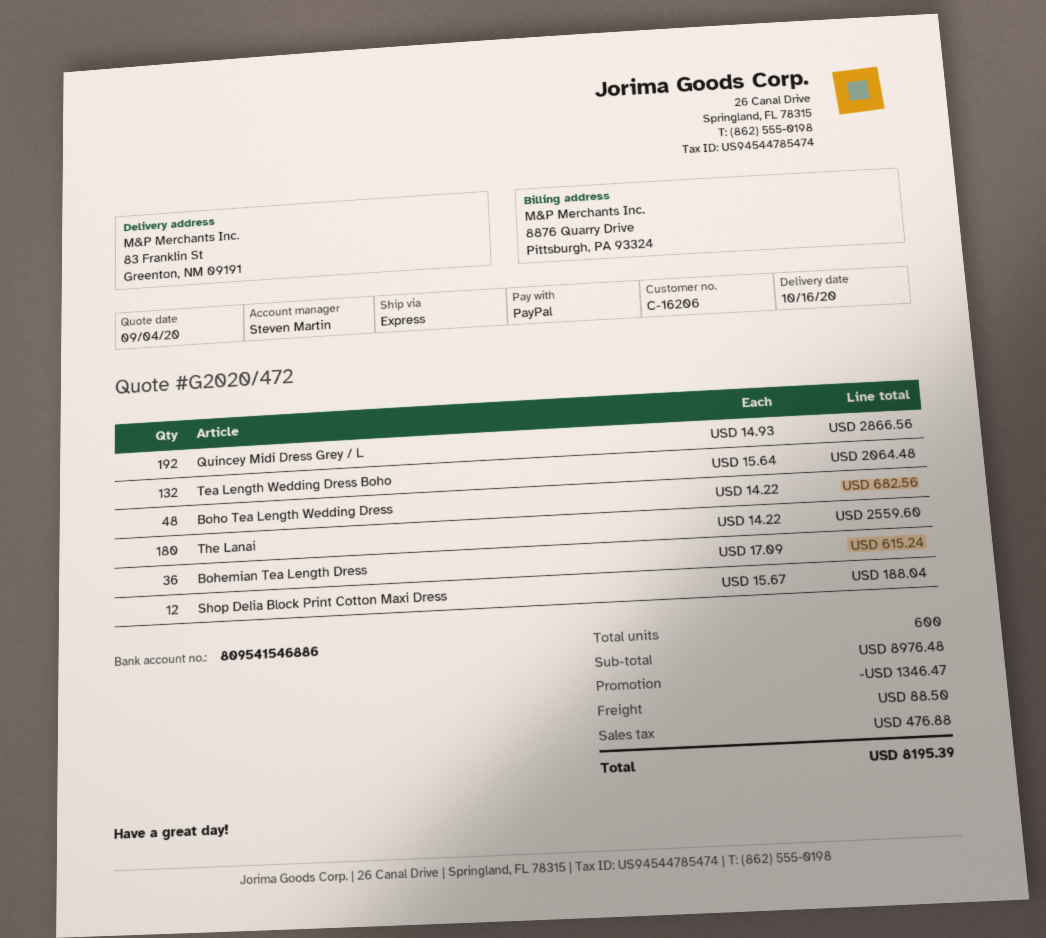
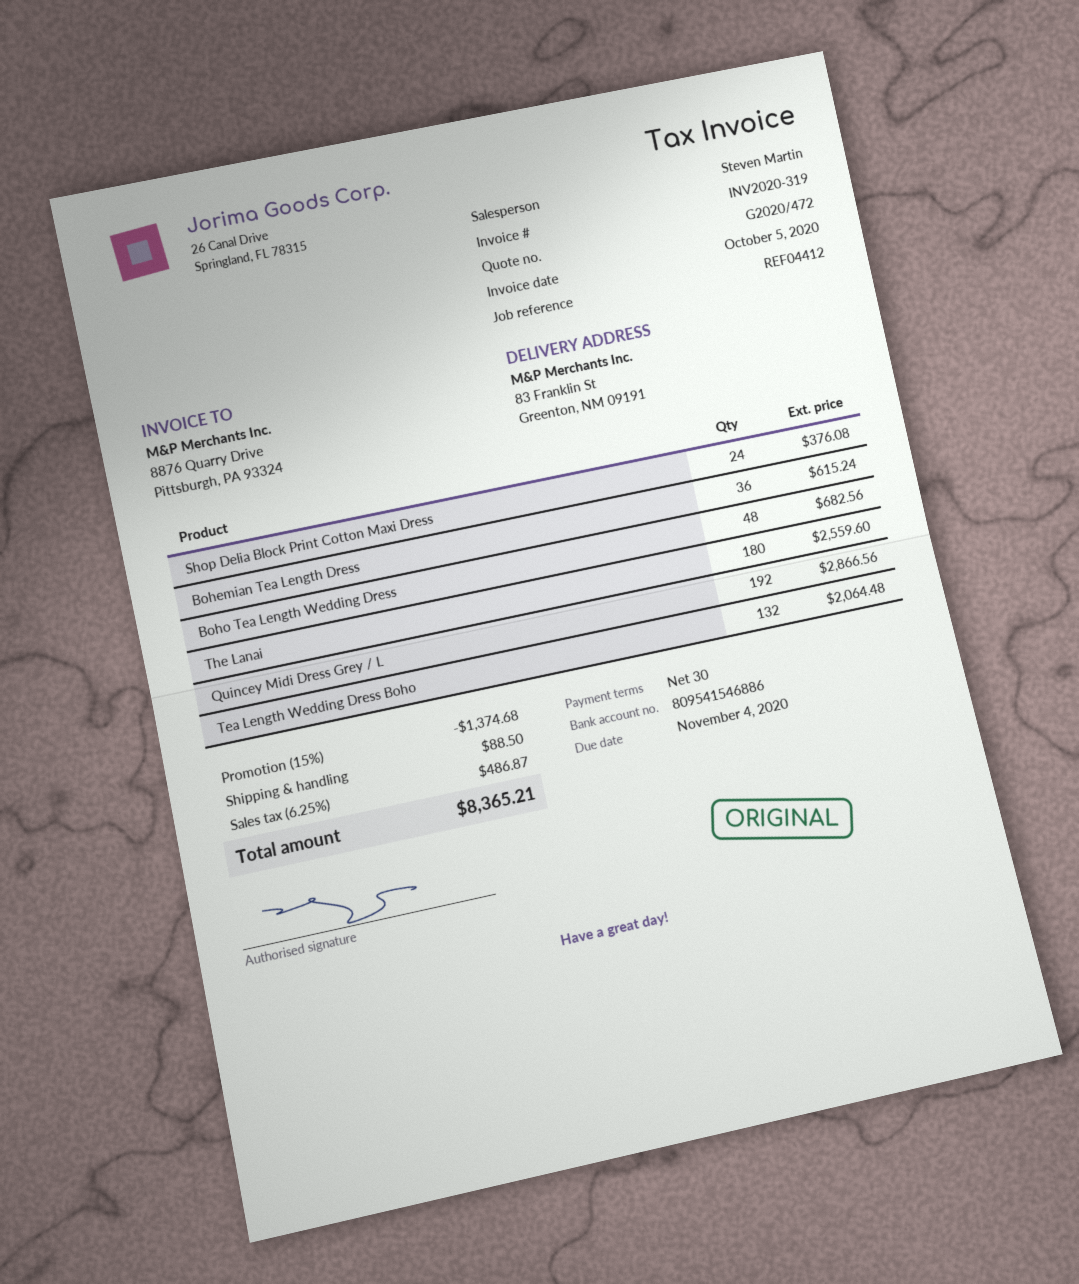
Shop Delia Block Print Cotton Maxi Dress: 12 for 188.04 -> 24 for 376.08
discount: 1346.47 -> 1374.68
tax: 476.88 -> 486.87
total: 8195.39 -> 8365.21

